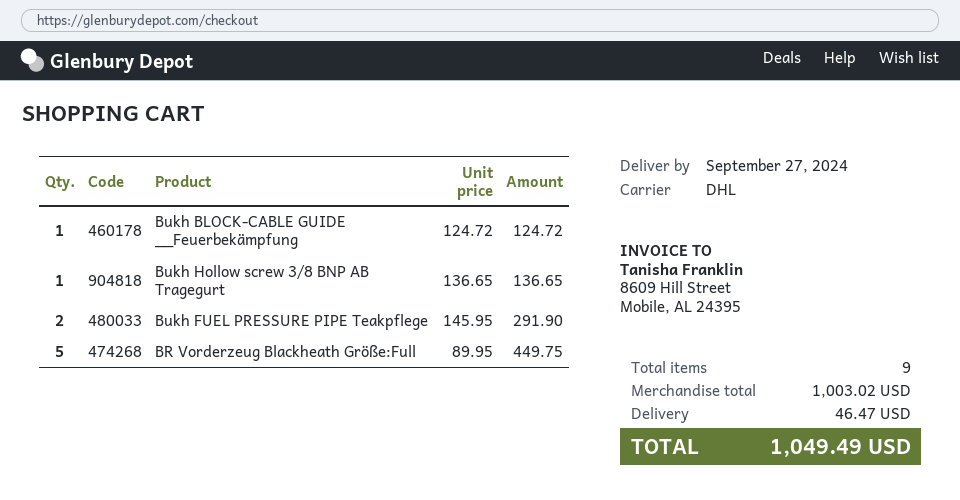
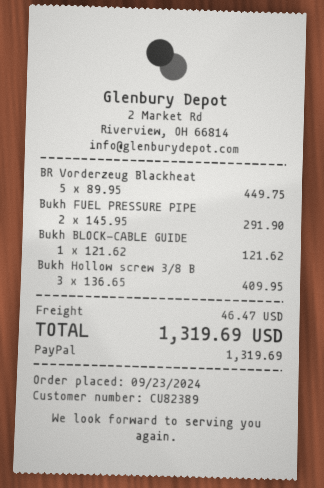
Bukh BLOCK-CABLE GUIDE __Feuerbekämpfung: 1 x 124.72 = 124.72 -> 1 x 121.62 = 121.62
Bukh Hollow screw 3/8 BNP AB Tragegurt: 1 x 136.65 = 136.65 -> 3 x 136.65 = 409.95
total: 1049.49 -> 1319.69

